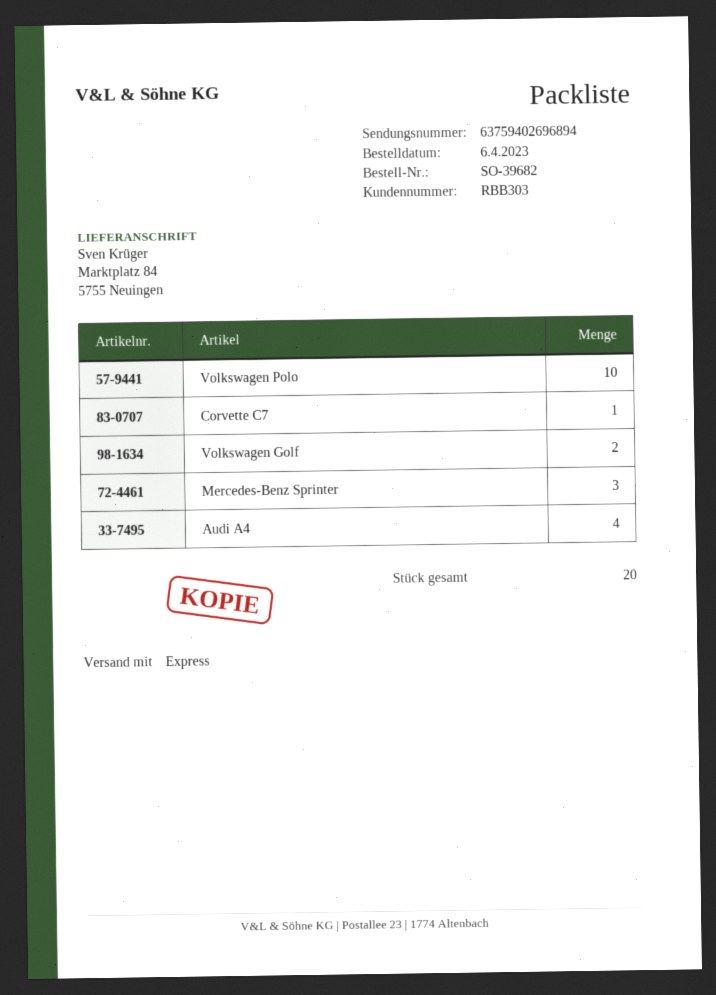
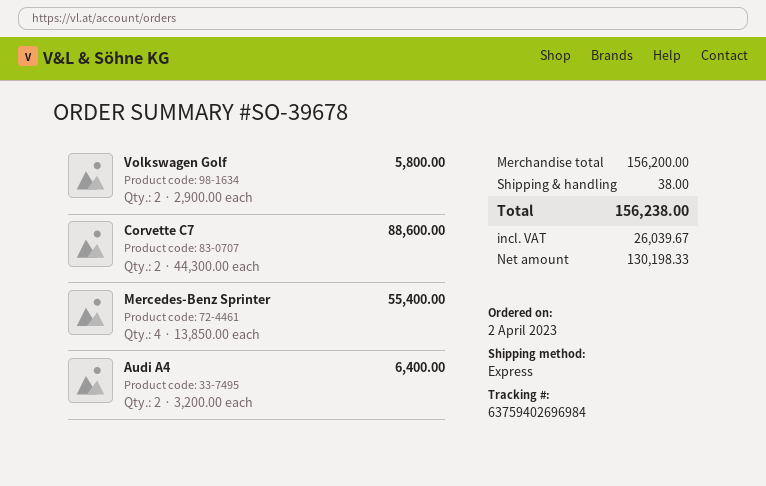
order number: SO-39682 -> SO-39678
order date: 2023-04-06 -> 2023-04-02
tracking number: 63759402696894 -> 63759402696984
Volkswagen Polo: 10 -> none
Corvette C7: 1 -> 2
Mercedes-Benz Sprinter: 3 -> 4
Audi A4: 4 -> 2

